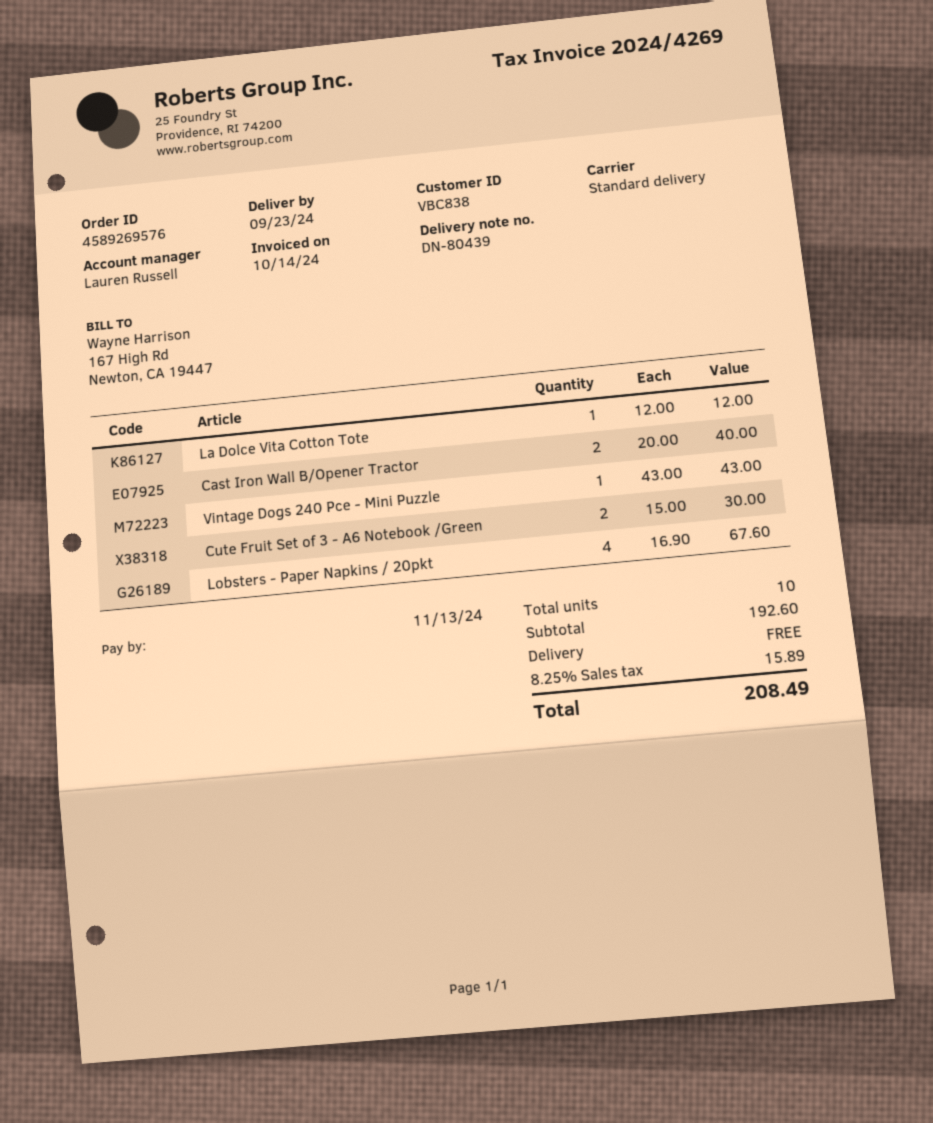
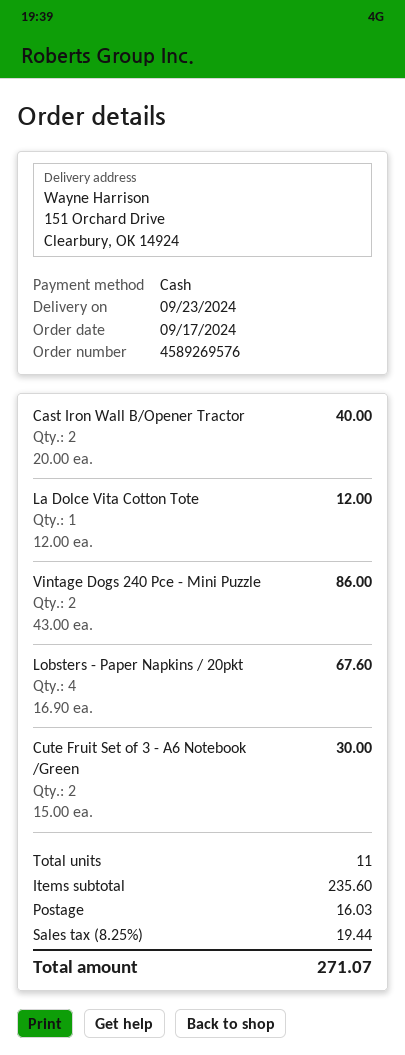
Vintage Dogs 240 Pce - Mini Puzzle: 1 x 43.00 = 43.00 -> 2 x 43.00 = 86.00
total quantity: 10 -> 11
subtotal: 192.60 -> 235.60
shipping: 0.00 -> 16.03
tax: 8.25% = 15.89 -> 8.25% = 19.44
total: 208.49 -> 271.07

